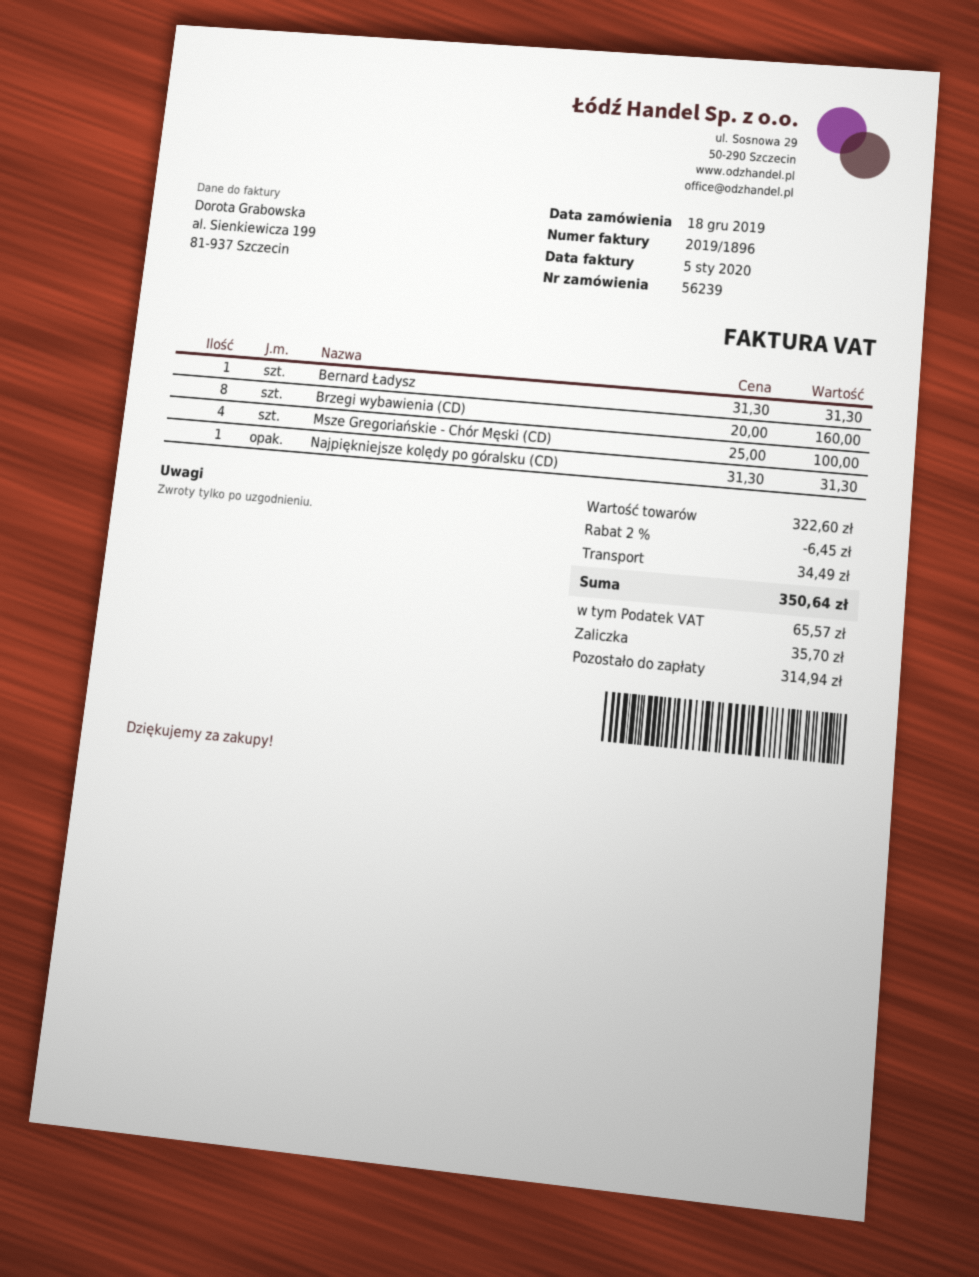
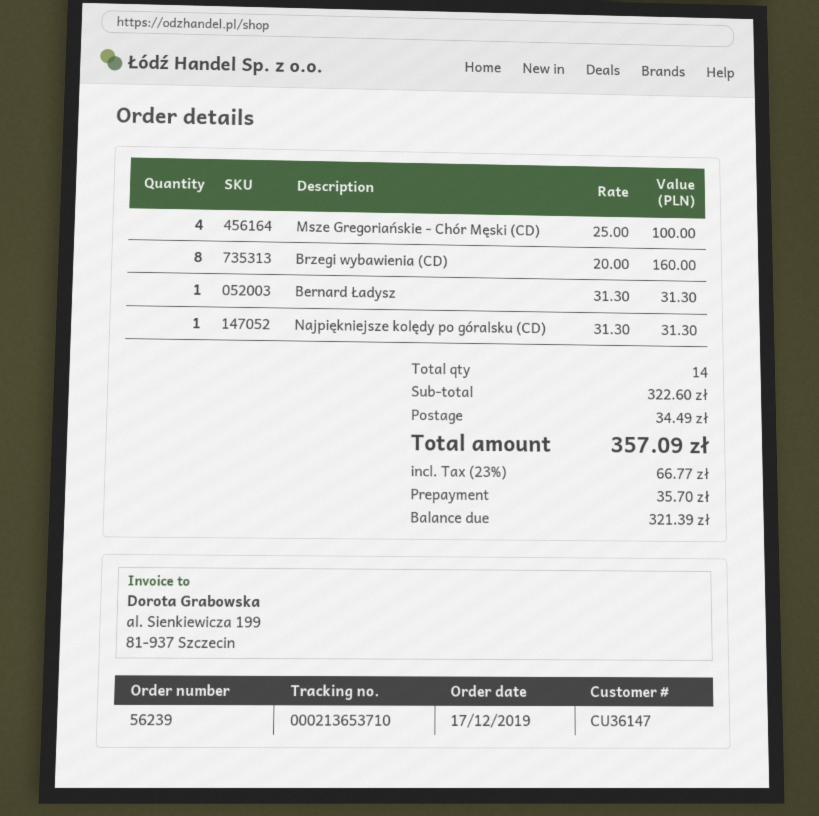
order date: 2019-12-18 -> 2019-12-17
discount: 2% = 6.45 -> none
tax: 65.57 -> 66.77
total: 350.64 -> 357.09
balance: 314.94 -> 321.39

